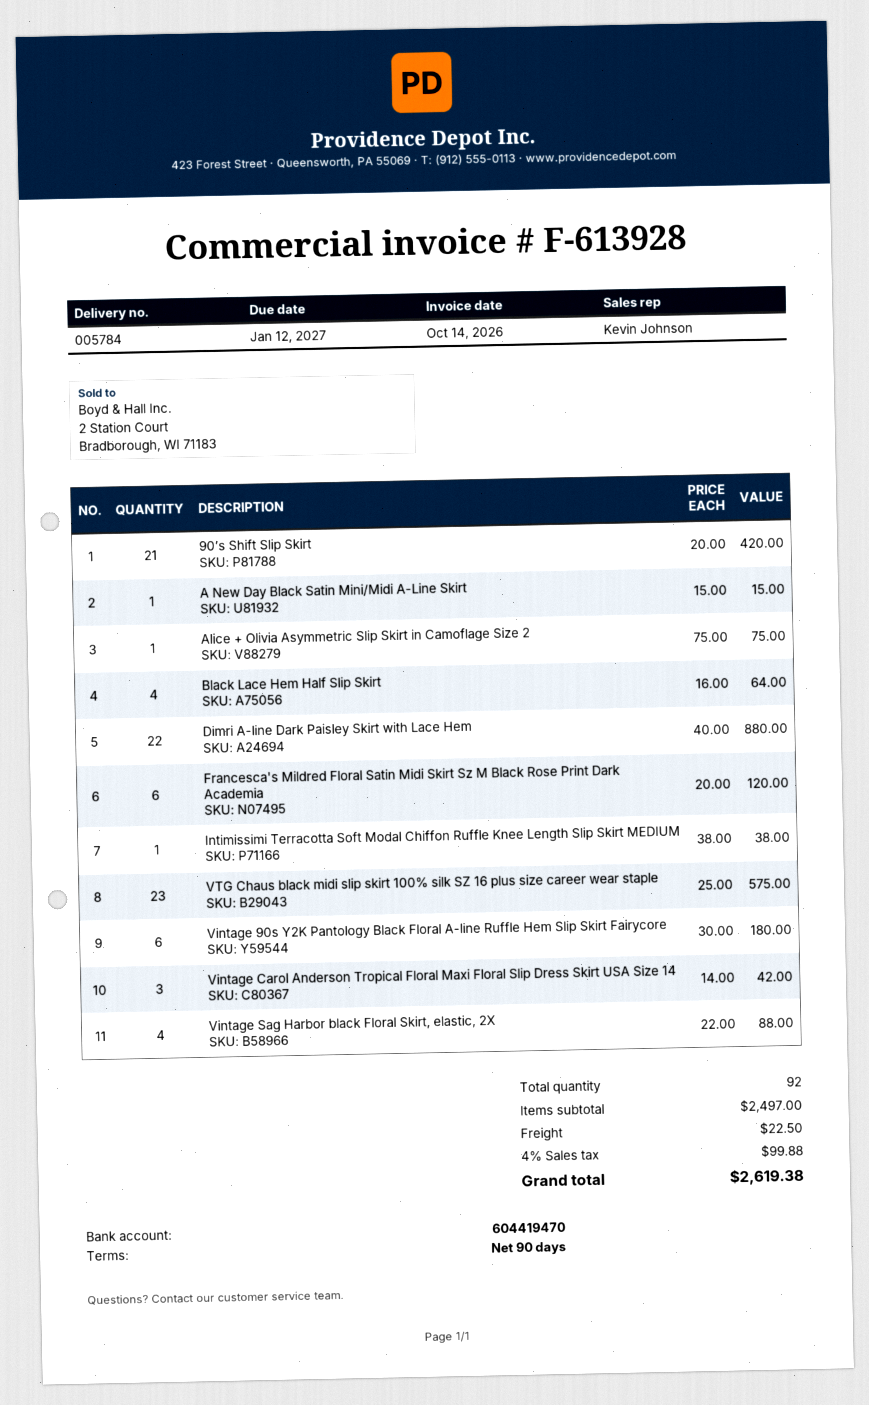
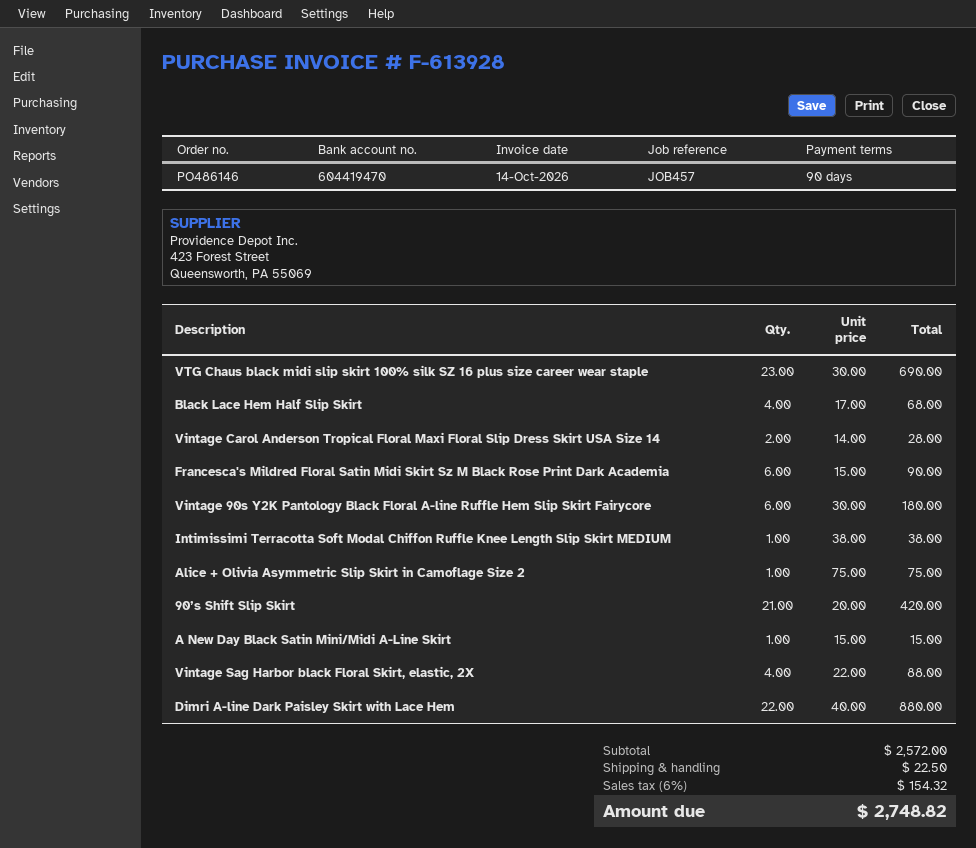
Black Lace Hem Half Slip Skirt: 4 x 16.00 = 64.00 -> 4 x 17.00 = 68.00
Francesca's Mildred Floral Satin Midi Skirt Sz M Black Rose Print Dark Academia: 6 x 20.00 = 120.00 -> 6 x 15.00 = 90.00
VTG Chaus black midi slip skirt 100% silk SZ 16 plus size career wear staple: 23 x 25.00 = 575.00 -> 23 x 30.00 = 690.00
Vintage Carol Anderson Tropical Floral Maxi Floral Slip Dress Skirt USA Size 14: 3 x 14.00 = 42.00 -> 2 x 14.00 = 28.00
subtotal: 2497.00 -> 2572.00
tax: 4% = 99.88 -> 6% = 154.32
total: 2619.38 -> 2748.82

